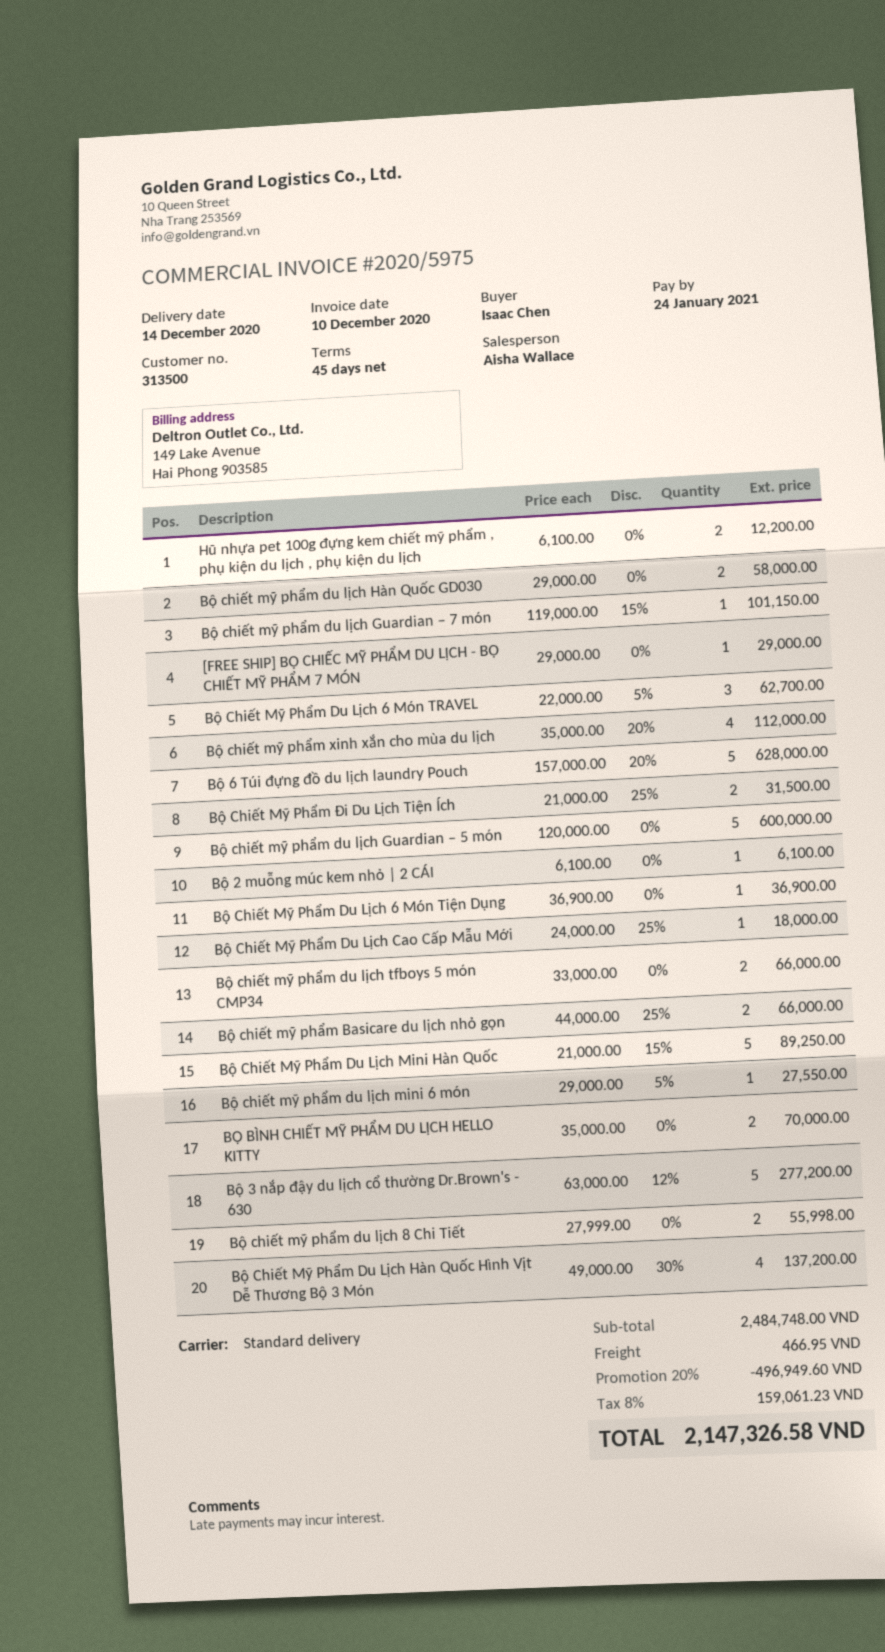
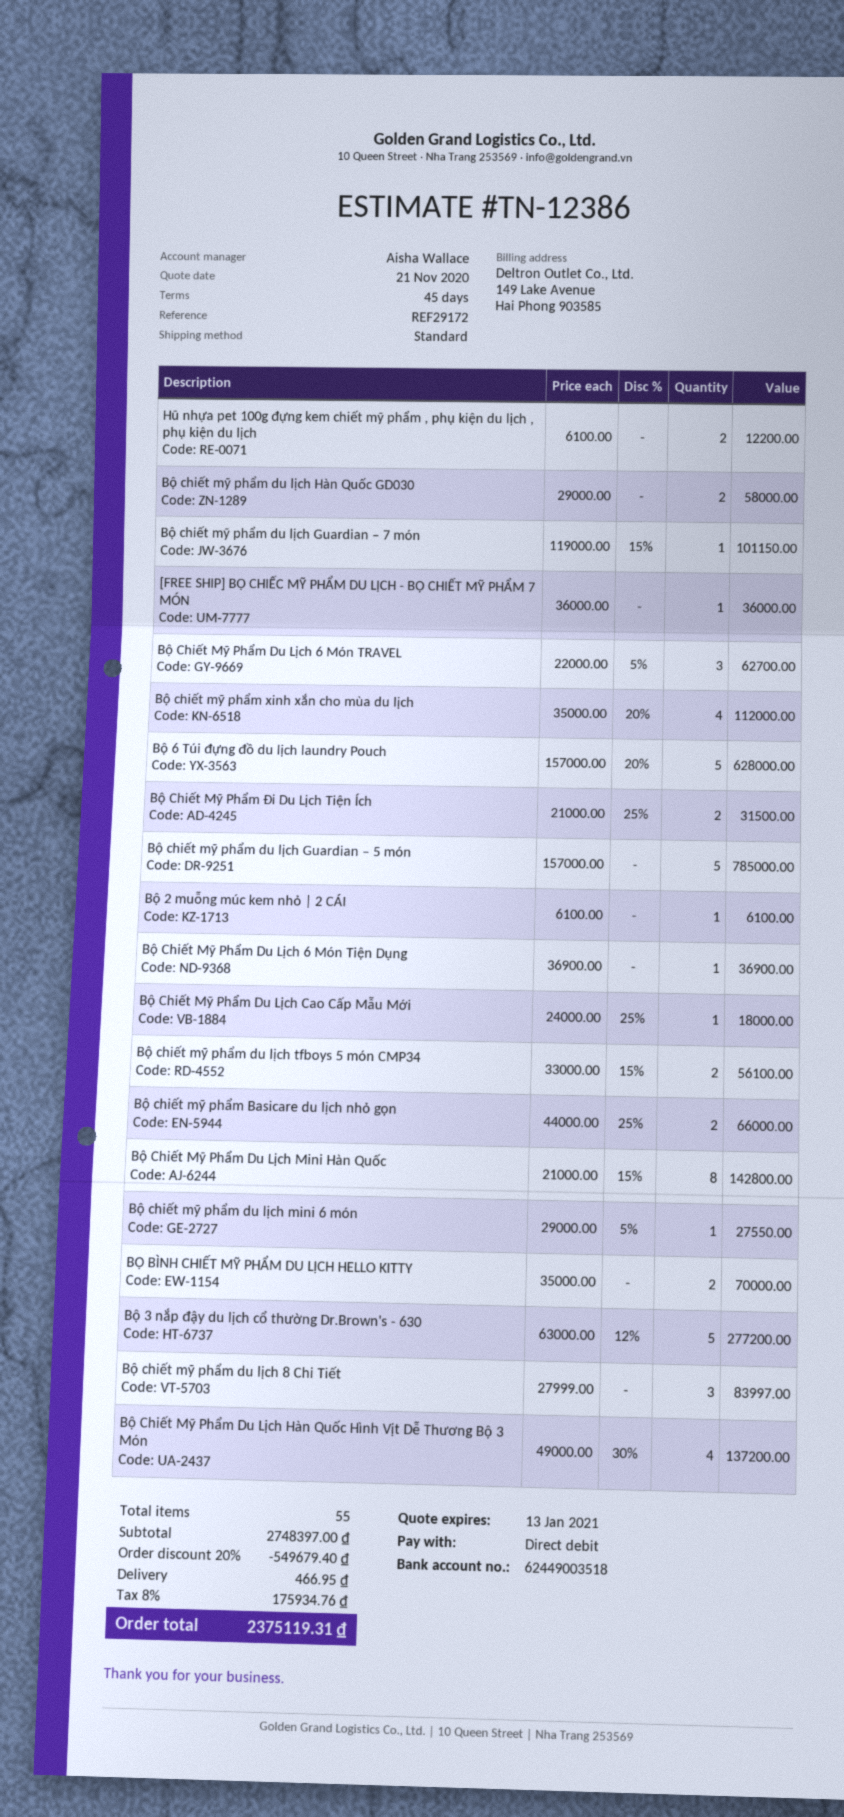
[FREE SHIP] BỘ CHIẾC MỸ PHẨM DU LỊCH - BỘ CHIẾT MỸ PHẨM 7 MÓN: 1 x 29000.00 = 29000.00 -> 1 x 36000.00 = 36000.00
Bộ chiết mỹ phẩm du lịch Guardian – 5 món: 5 x 120000.00 = 600000.00 -> 5 x 157000.00 = 785000.00
Bộ chiết mỹ phẩm du lịch tfboys 5 món CMP34: 2 x 33000.00 = 66000.00 -> 2 x 33000.00 - 15% = 56100.00
Bộ Chiết Mỹ Phẩm Du Lịch Mini Hàn Quốc: 5 x 21000.00 - 15% = 89250.00 -> 8 x 21000.00 - 15% = 142800.00
Bộ chiết mỹ phẩm du lịch 8 Chi Tiết: 2 x 27999.00 = 55998.00 -> 3 x 27999.00 = 83997.00
subtotal: 2484748.00 -> 2748397.00
discount: 20% = 496949.60 -> 20% = 549679.40
tax: 8% = 159061.23 -> 8% = 175934.76
total: 2147326.58 -> 2375119.31

